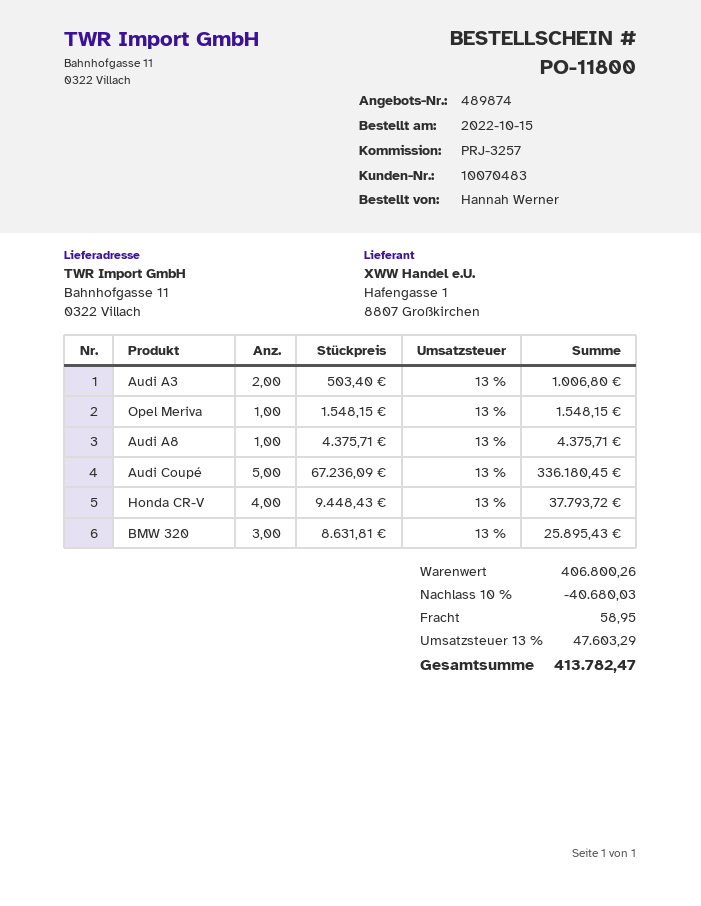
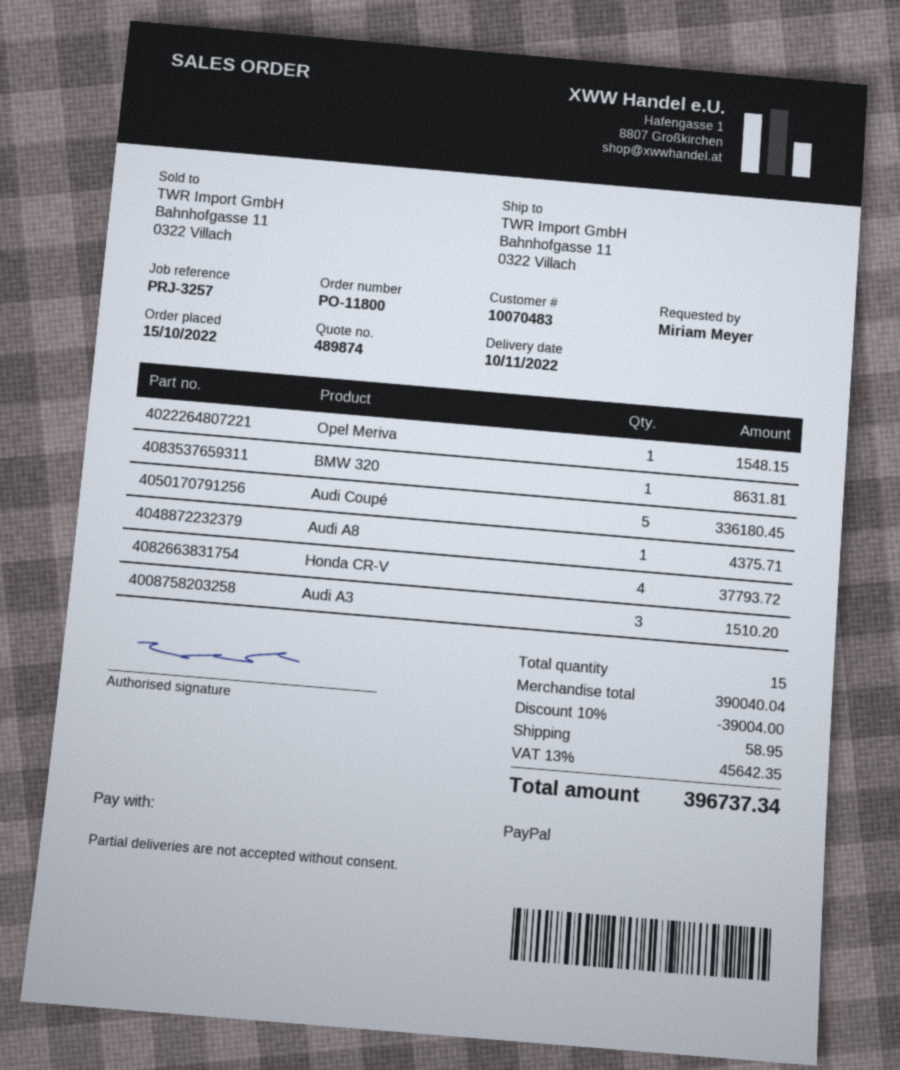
ordered by: Hannah Werner -> Miriam Meyer
Audi A3: 2 for 1006.80 -> 3 for 1510.20
BMW 320: 3 for 25895.43 -> 1 for 8631.81
subtotal: 406800.26 -> 390040.04
discount: 10% = 40680.03 -> 10% = 39004.00
tax: 13% = 47603.29 -> 13% = 45642.35
total: 413782.47 -> 396737.34

